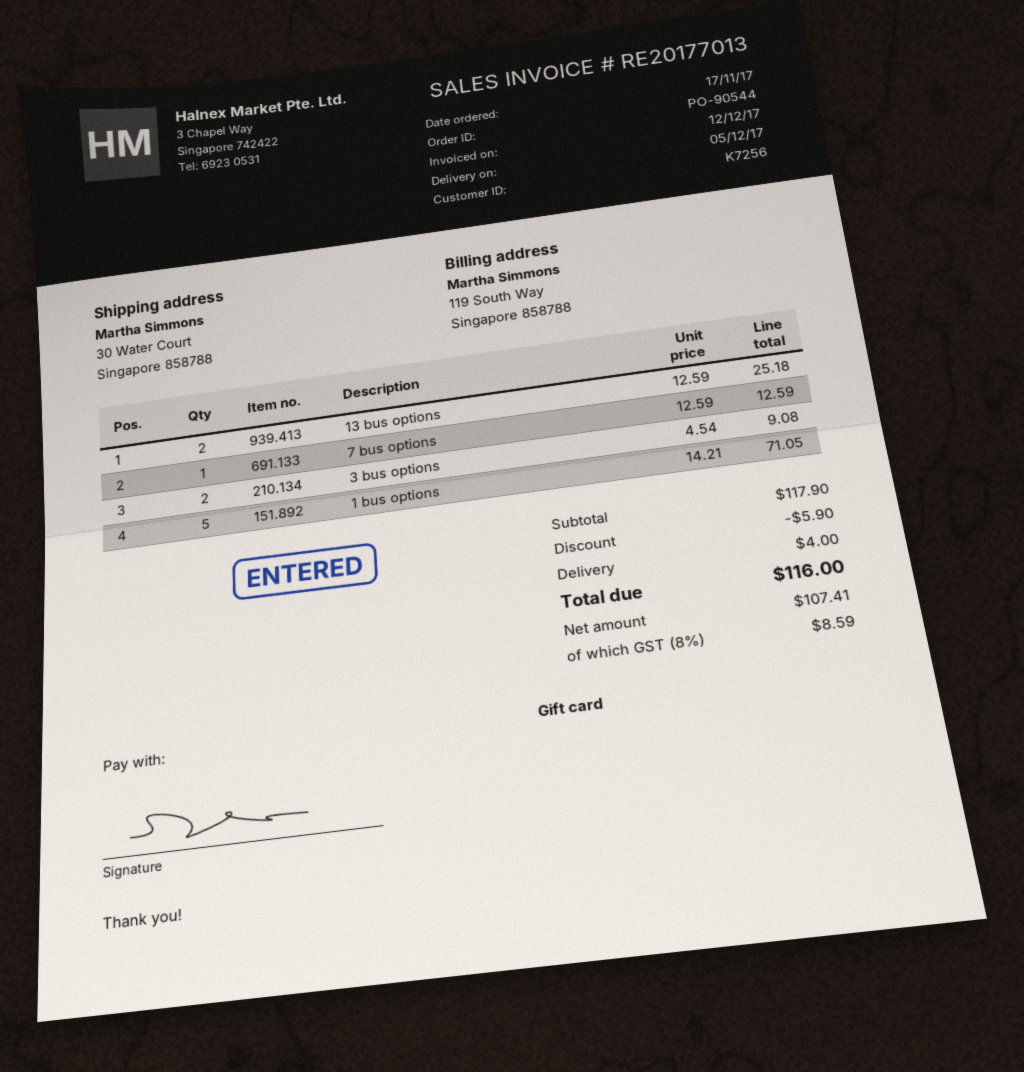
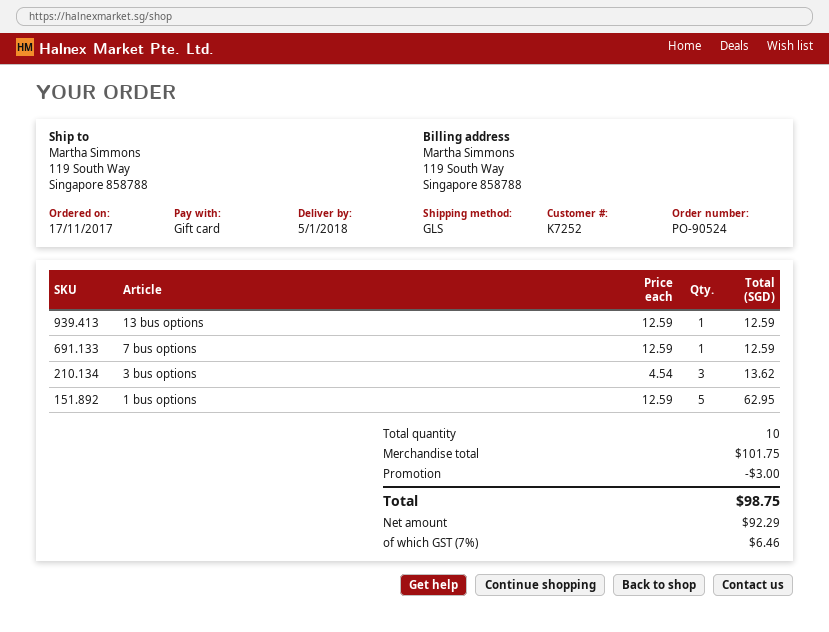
order number: PO-90544 -> PO-90524
delivery date: 2017-12-05 -> 2018-01-05
customer number: K7256 -> K7252
ship to: 30 Water Court, Singapore 858788 -> 119 South Way, Singapore 858788
13 bus options: 2 x 12.59 = 25.18 -> 1 x 12.59 = 12.59
3 bus options: 2 x 4.54 = 9.08 -> 3 x 4.54 = 13.62
1 bus options: 5 x 14.21 = 71.05 -> 5 x 12.59 = 62.95
subtotal: 117.90 -> 101.75
discount: 5.90 -> 3.00
shipping: 4.00 -> none
net: 107.41 -> 92.29
tax: 8% = 8.59 -> 7% = 6.46
total: 116.00 -> 98.75

